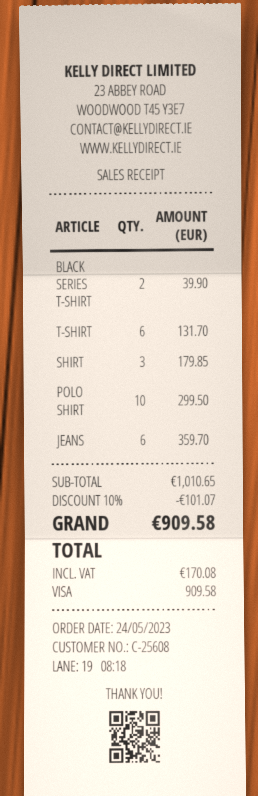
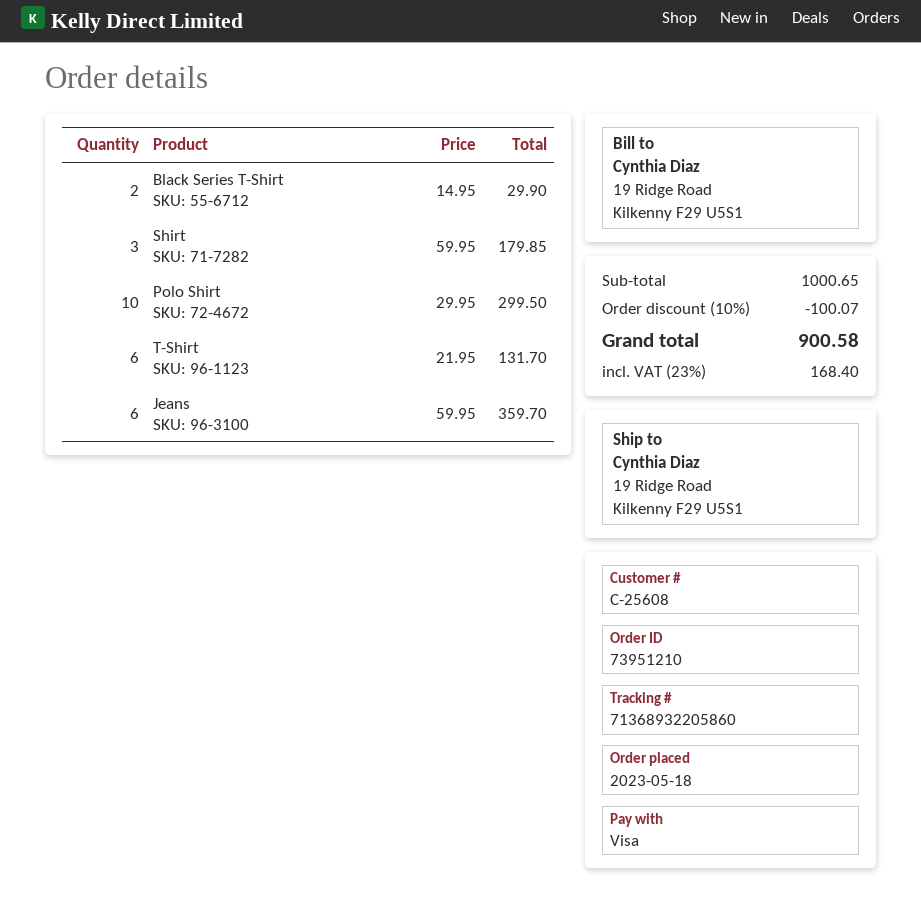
order date: 2023-05-24 -> 2023-05-18
BLACK SERIES T-SHIRT: 2 for 39.90 -> 2 for 29.90
subtotal: 1010.65 -> 1000.65
discount: 10% = 101.07 -> 10% = 100.07
tax: 170.08 -> 168.40
total: 909.58 -> 900.58

